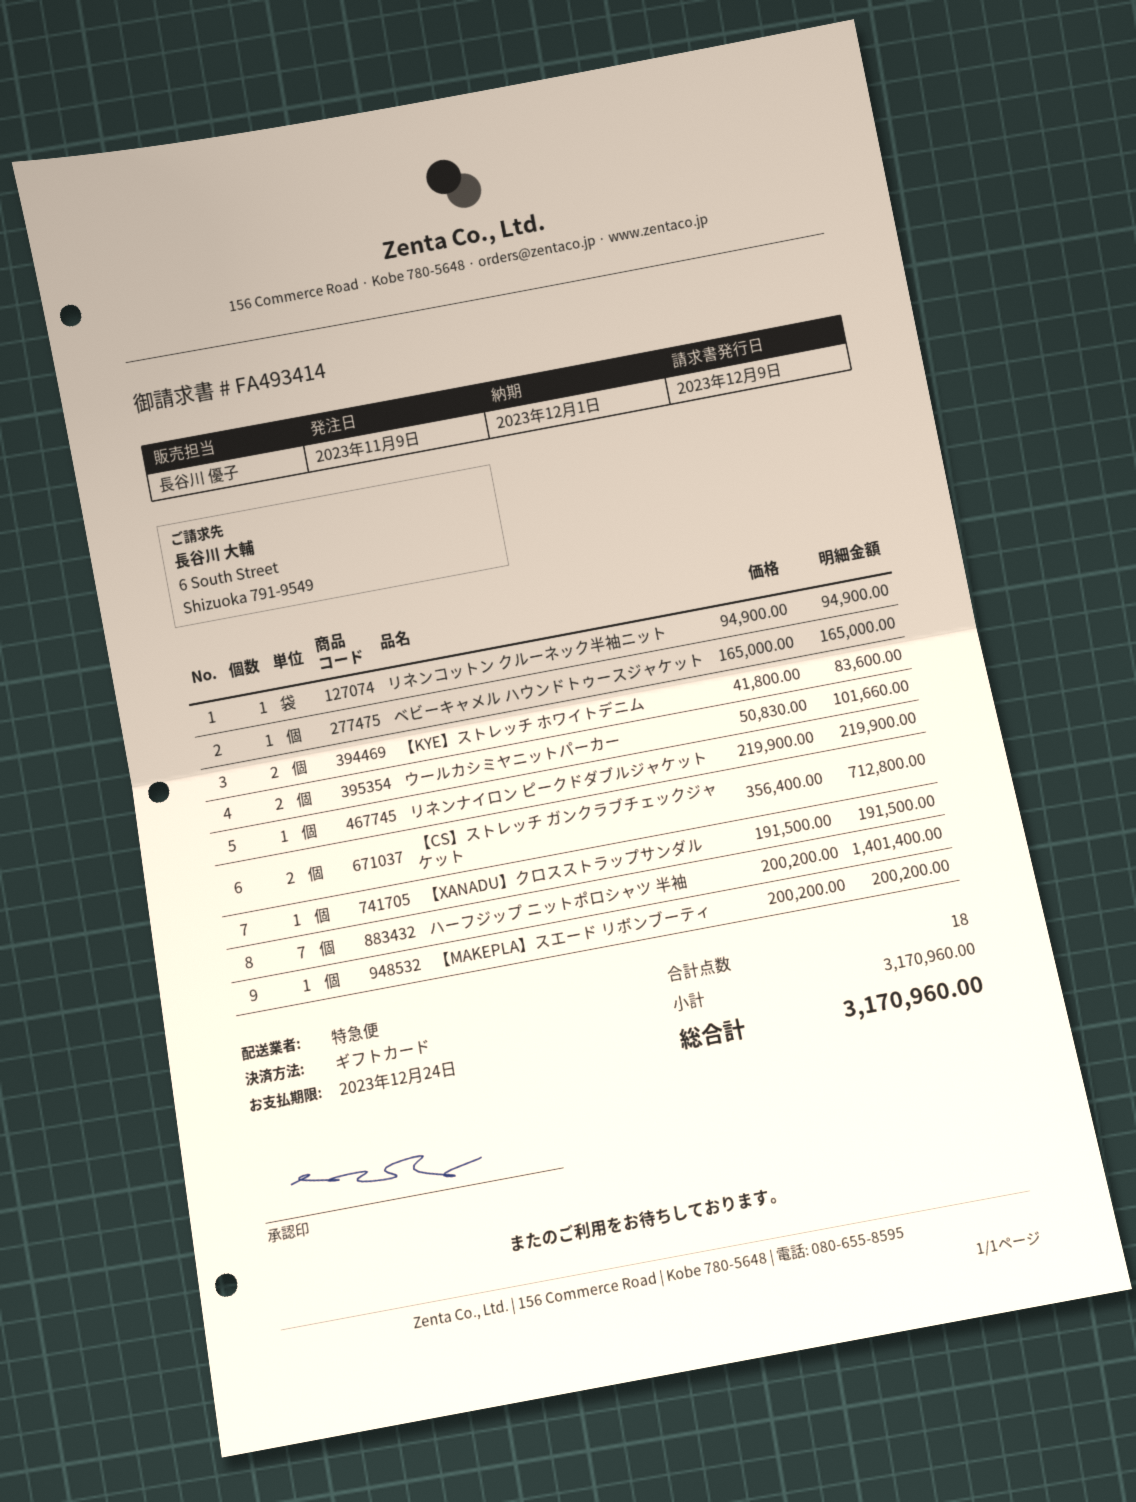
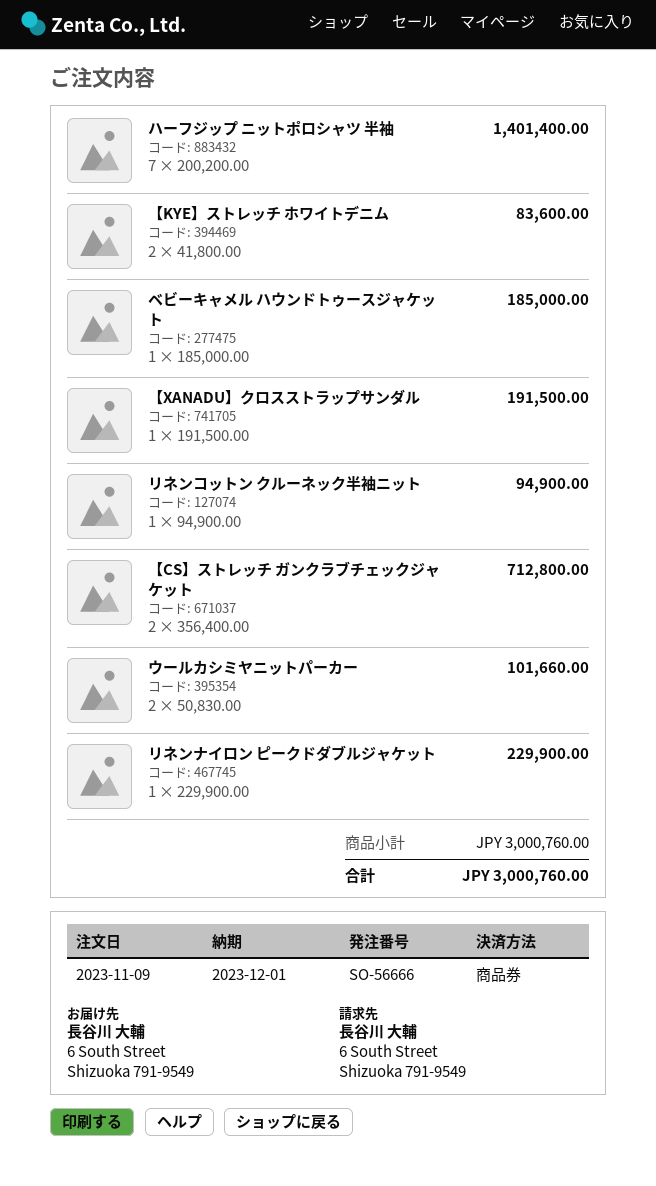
ベビーキャメル ハウンドトゥースジャケット: 1 x 165000.00 = 165000.00 -> 1 x 185000.00 = 185000.00
リネンナイロン ピークドダブルジャケット: 1 x 219900.00 = 219900.00 -> 1 x 229900.00 = 229900.00
【MAKEPLA】スエード リボンブーティ: 1 x 200200.00 = 200200.00 -> none
subtotal: 3170960.00 -> 3000760.00
total: 3170960.00 -> 3000760.00

